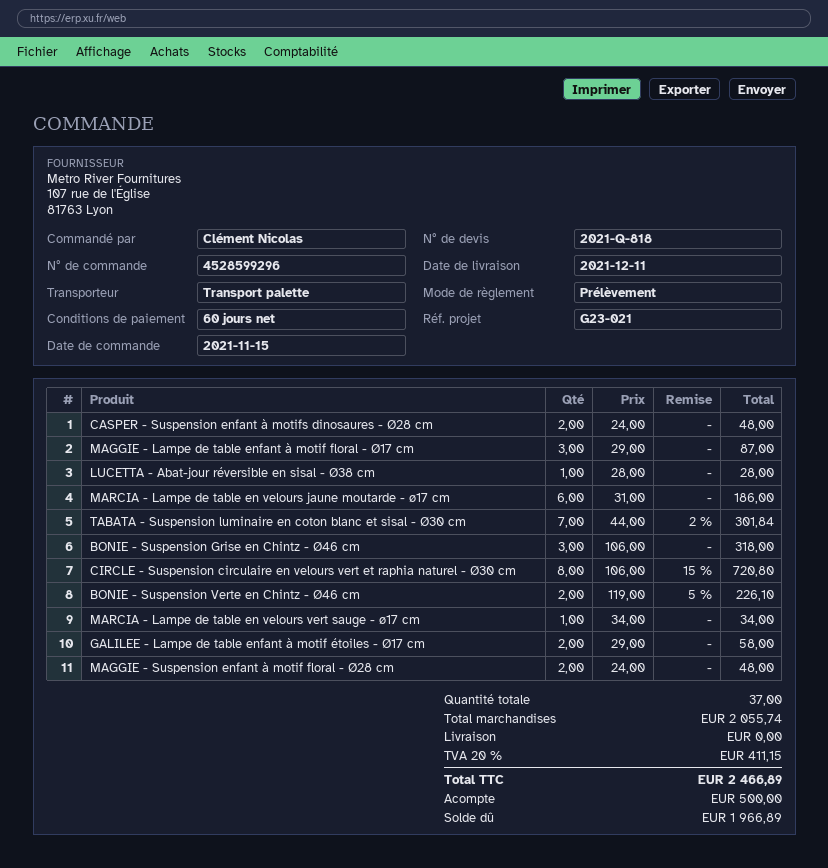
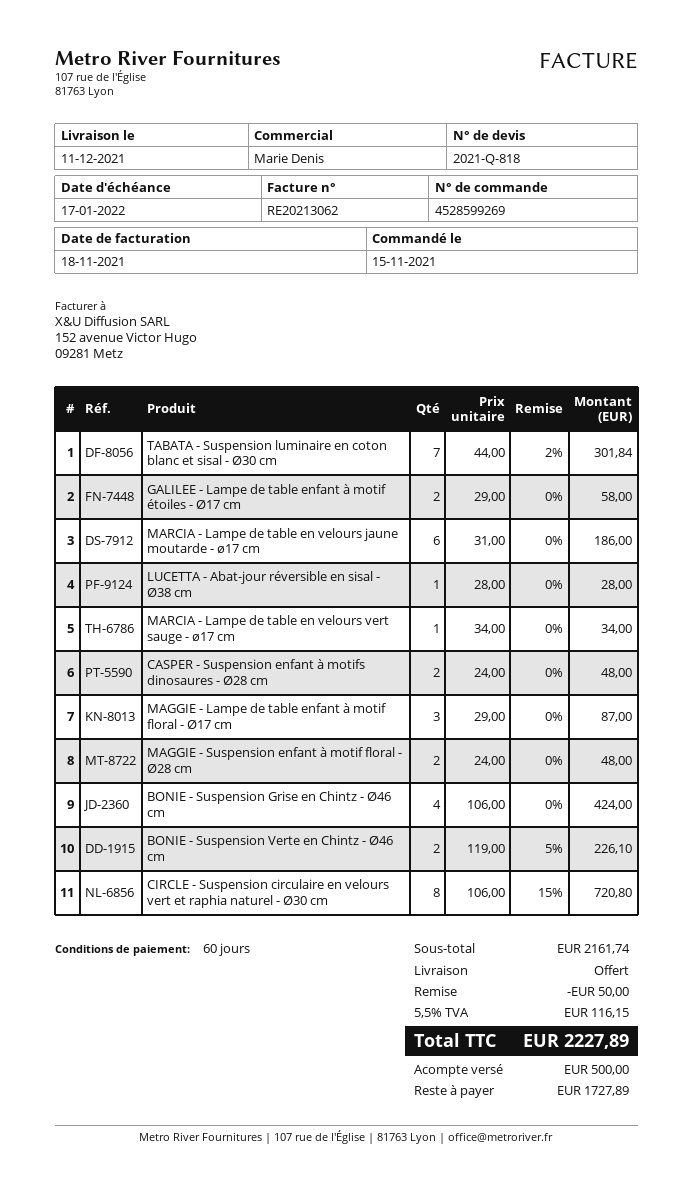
order number: 4528599296 -> 4528599269
BONIE - Suspension Grise en Chintz - Ø46 cm: 3 x 106.00 = 318.00 -> 4 x 106.00 = 424.00
subtotal: 2055.74 -> 2161.74
discount: none -> 50.00
tax: 20% = 411.15 -> 5.5% = 116.15
total: 2466.89 -> 2227.89
balance: 1966.89 -> 1727.89

